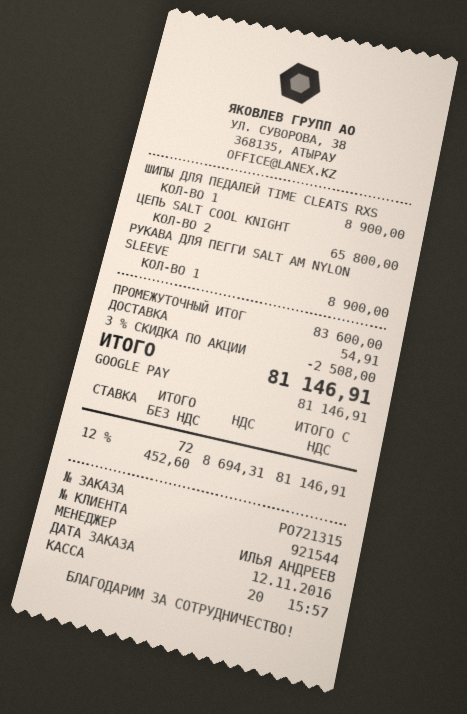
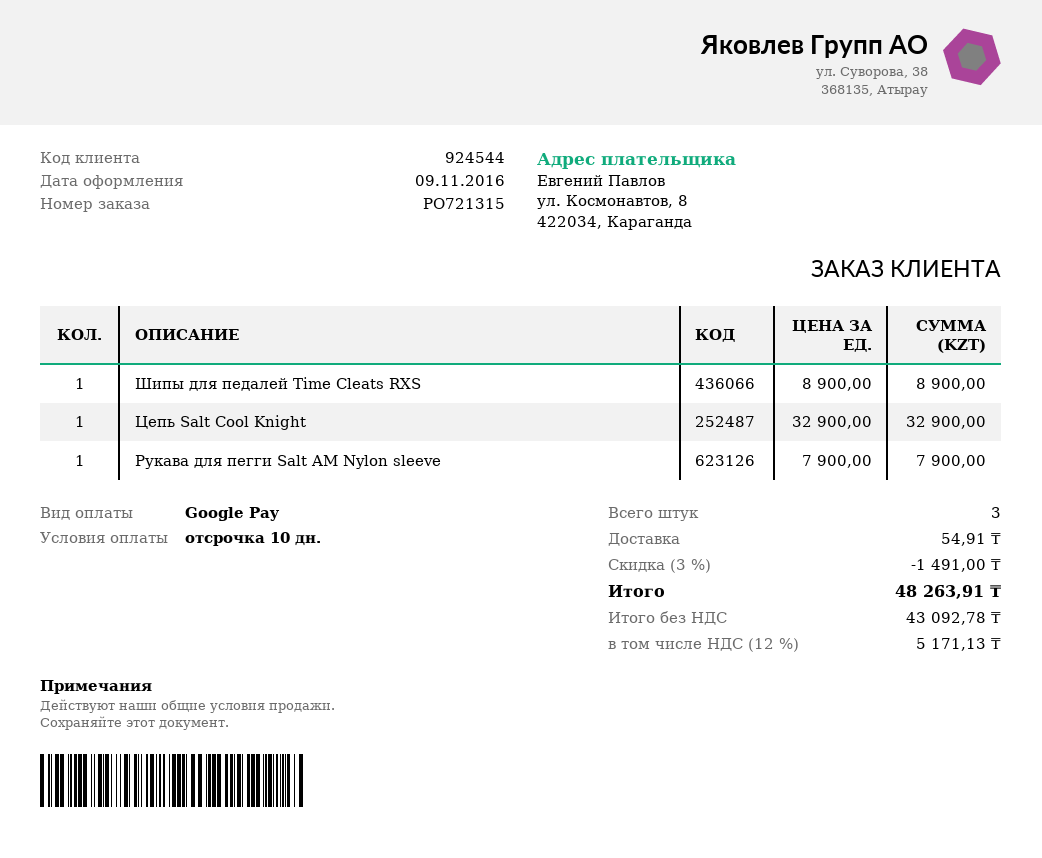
order date: 2016-11-12 -> 2016-11-09
customer number: 921544 -> 924544
ЦЕПЬ SALT COOL KNIGHT: 2 for 65800.00 -> 1 for 32900.00
РУКАВА ДЛЯ ПЕГГИ SALT AM NYLON SLEEVE: 1 for 8900.00 -> 1 for 7900.00
discount: 3% = 2508.00 -> 3% = 1491.00
net: 72452.60 -> 43092.78
tax: 12% = 8694.31 -> 12% = 5171.13
total: 81146.91 -> 48263.91

